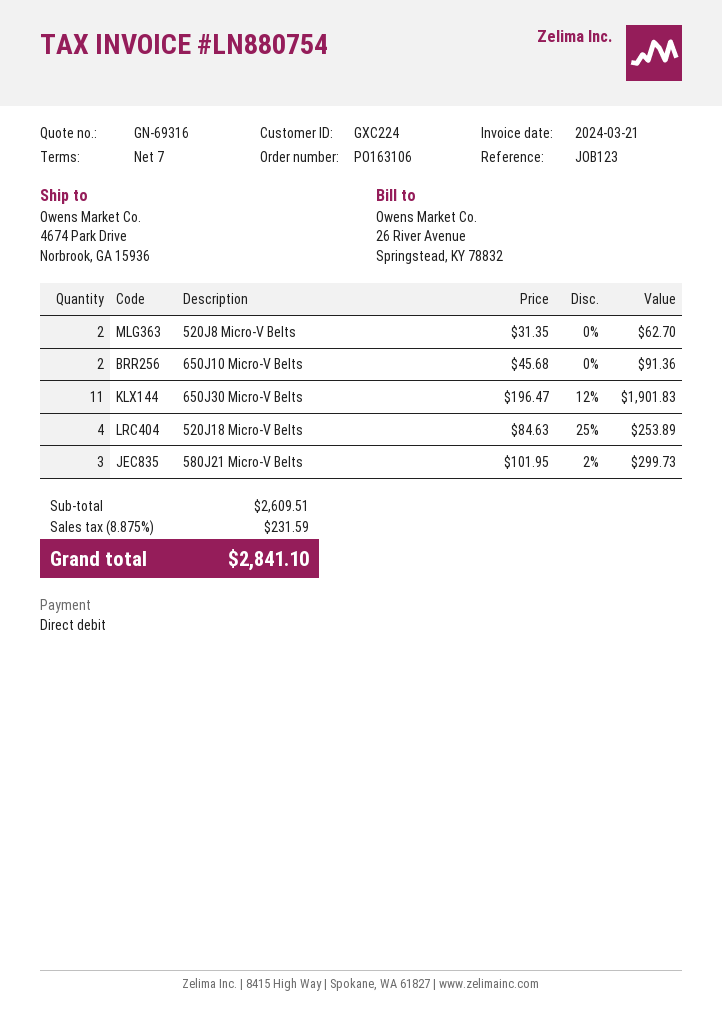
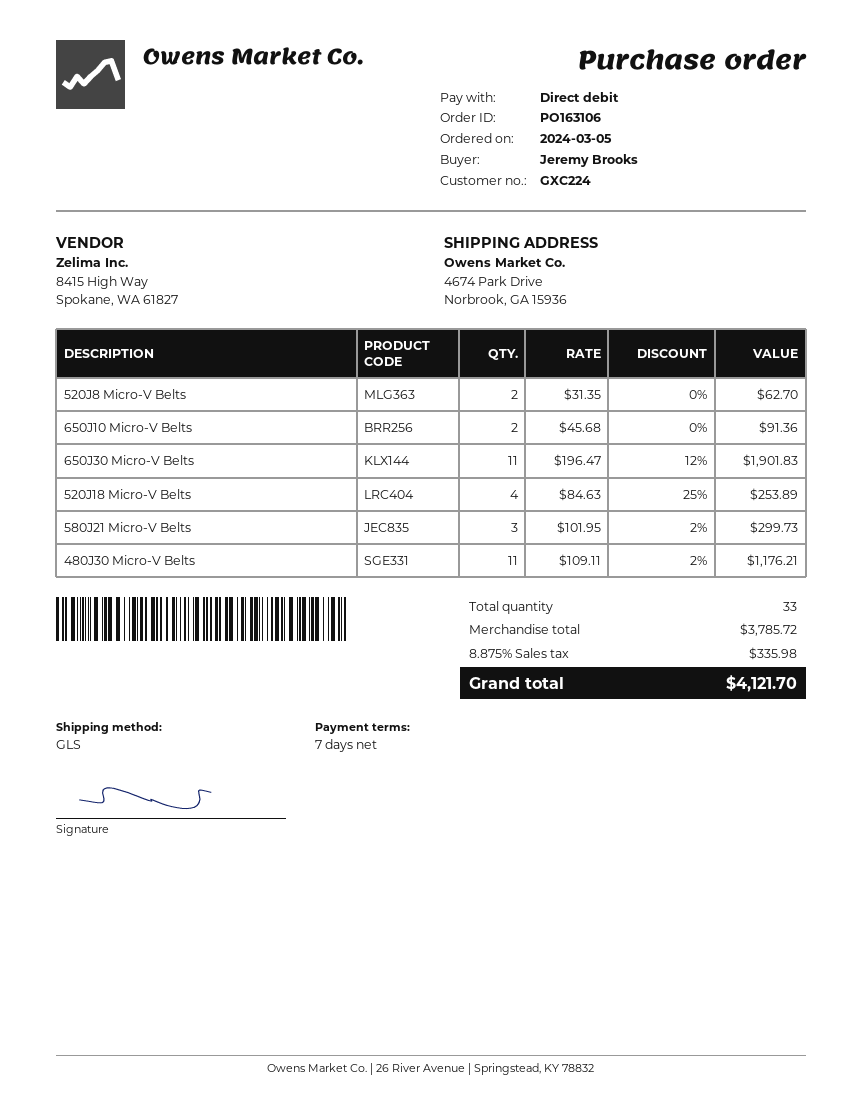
480J30 Micro-V Belts: none -> 11 x 109.11 - 2% = 1176.21
subtotal: 2609.51 -> 3785.72
tax: 8.875% = 231.59 -> 8.875% = 335.98
total: 2841.10 -> 4121.70

